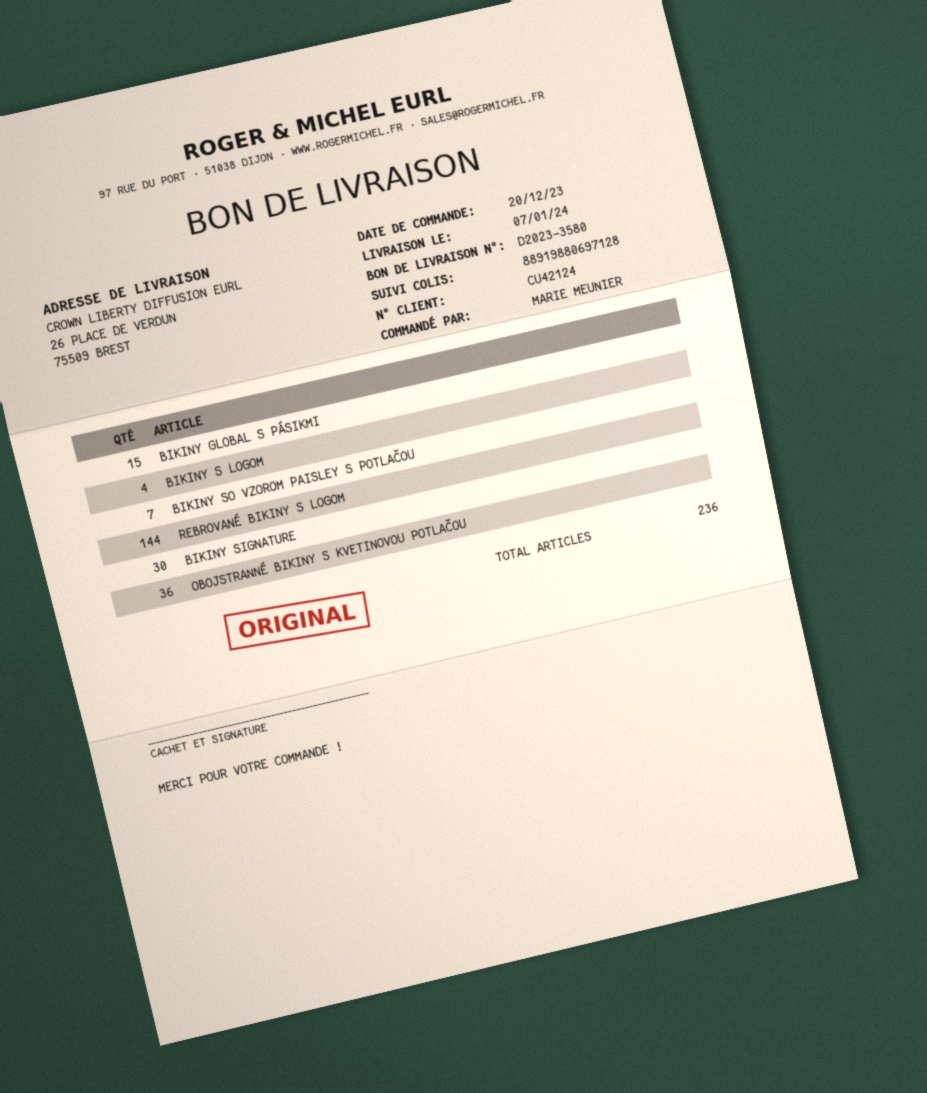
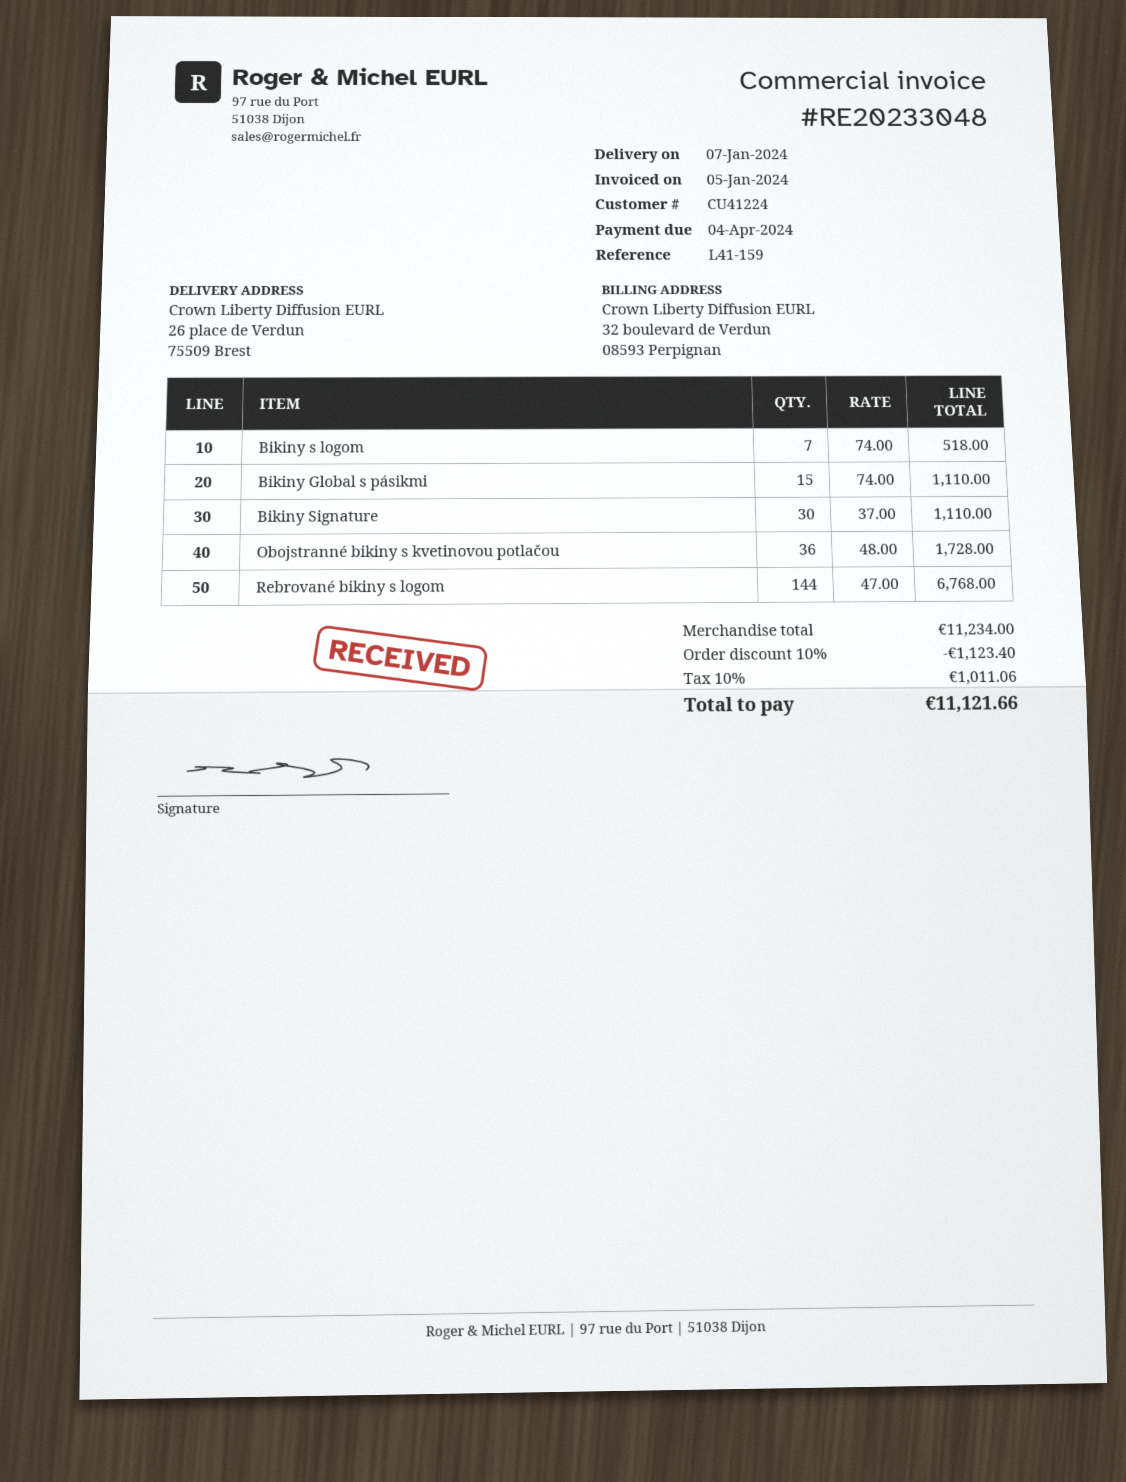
customer number: CU42124 -> CU41224
BIKINY S LOGOM: 4 -> 7
BIKINY SO VZOROM PAISLEY S POTLAČOU: 7 -> none

